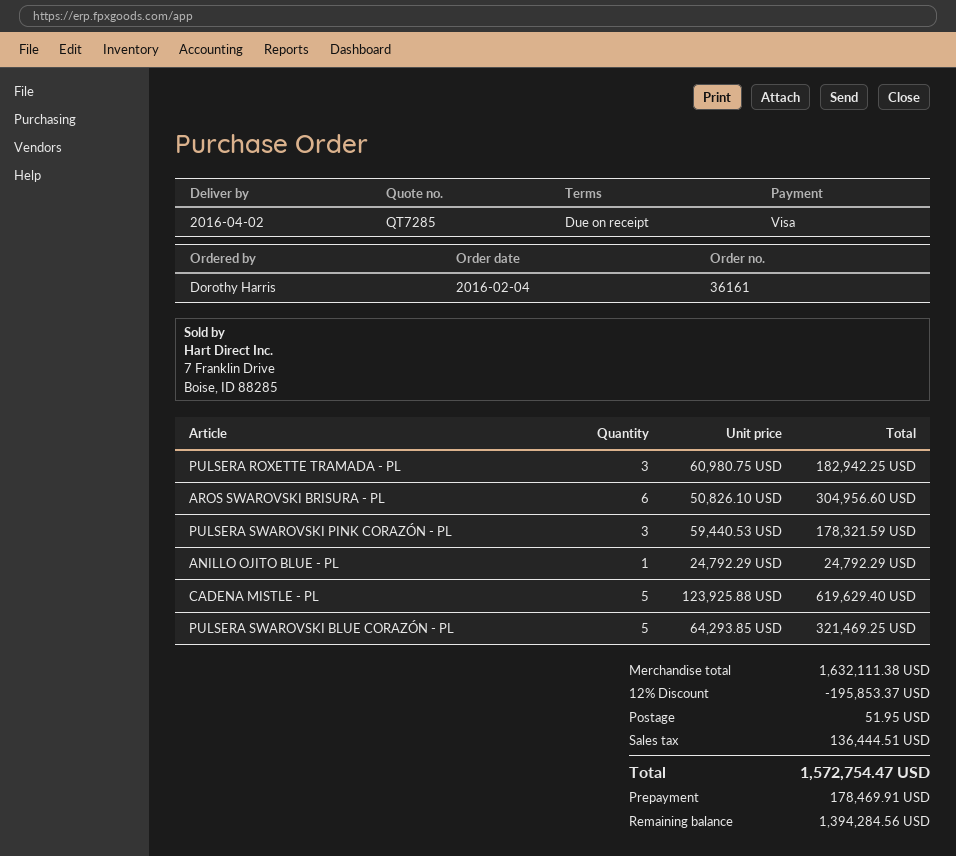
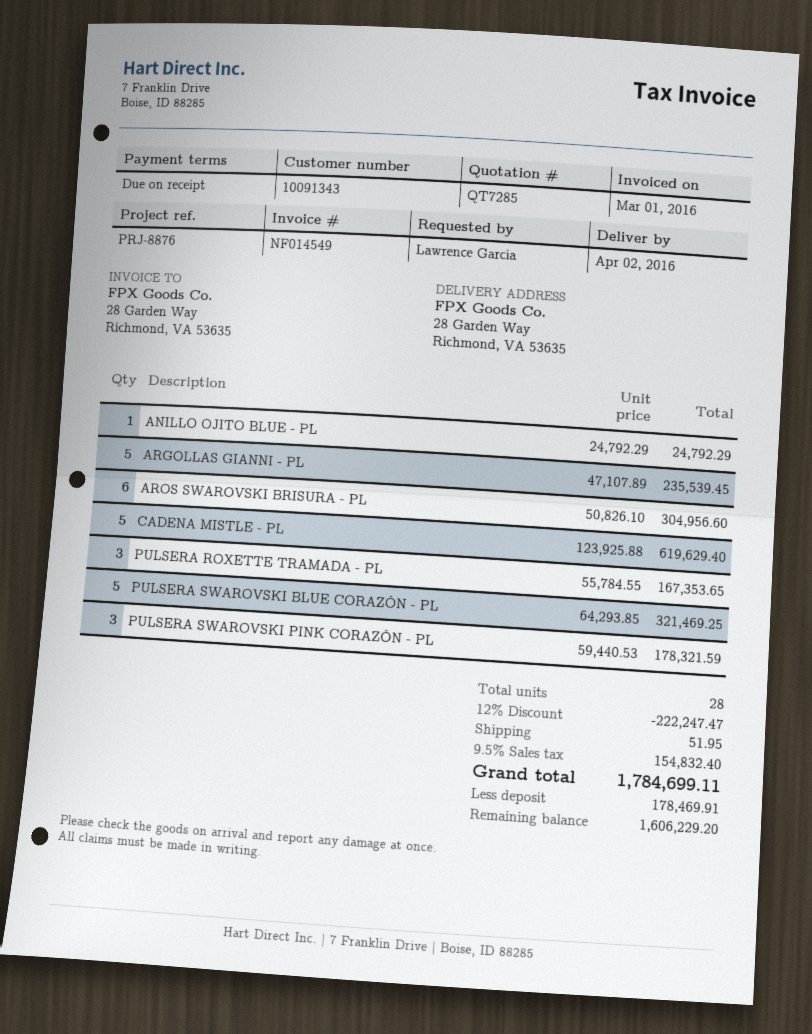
ordered by: Dorothy Harris -> Lawrence Garcia
PULSERA ROXETTE TRAMADA - PL: 3 x 60980.75 = 182942.25 -> 3 x 55784.55 = 167353.65
ARGOLLAS GIANNI - PL: none -> 5 x 47107.89 = 235539.45
discount: 12% = 195853.37 -> 12% = 222247.47
tax: 136444.51 -> 154832.40
total: 1572754.47 -> 1784699.11
balance: 1394284.56 -> 1606229.20

